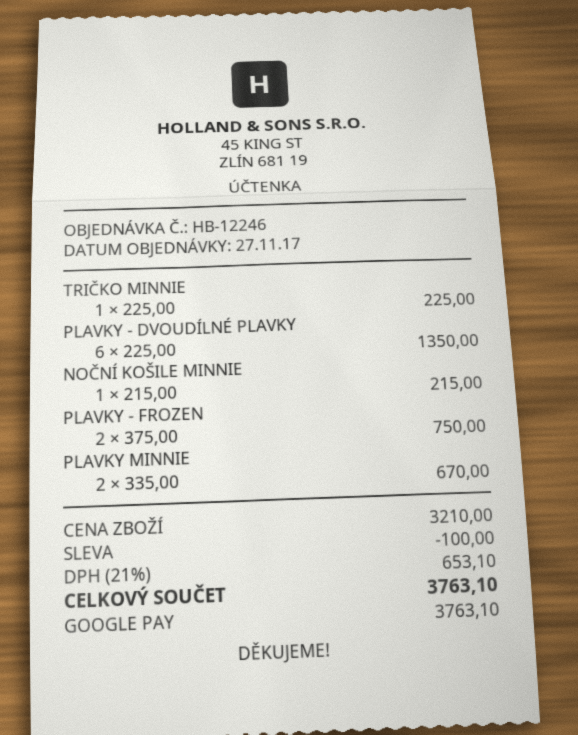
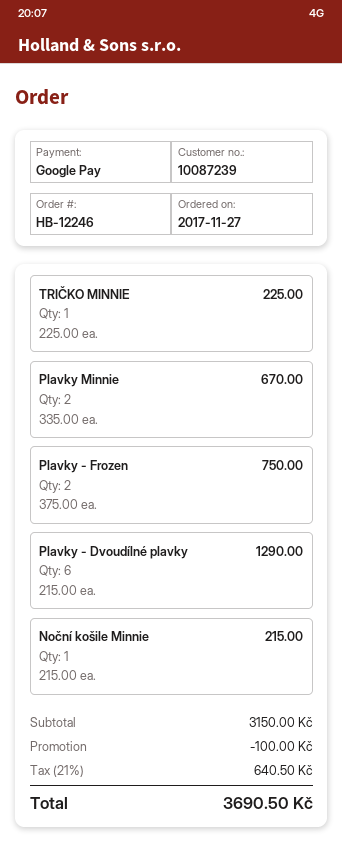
PLAVKY - DVOUDÍLNÉ PLAVKY: 6 x 225.00 = 1350.00 -> 6 x 215.00 = 1290.00
subtotal: 3210.00 -> 3150.00
tax: 21% = 653.10 -> 21% = 640.50
total: 3763.10 -> 3690.50

